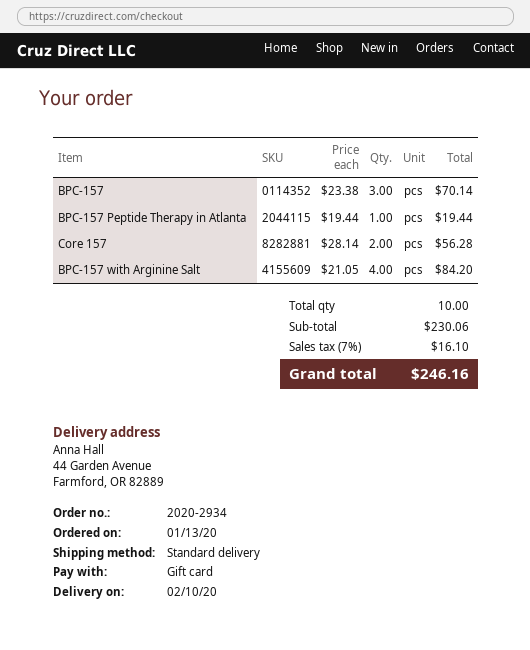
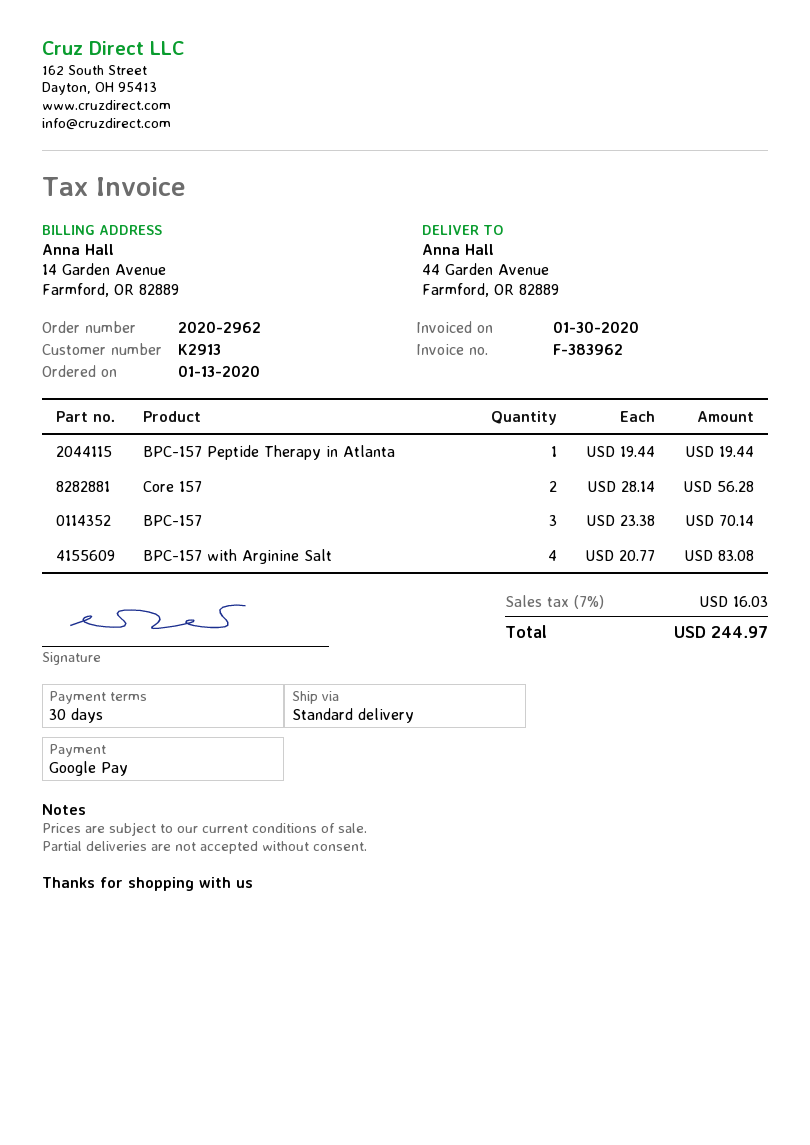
order number: 2020-2934 -> 2020-2962
payment method: gift card -> Google Pay
BPC-157 with Arginine Salt: 4 x 21.05 = 84.20 -> 4 x 20.77 = 83.08
tax: 7% = 16.10 -> 7% = 16.03
total: 246.16 -> 244.97

